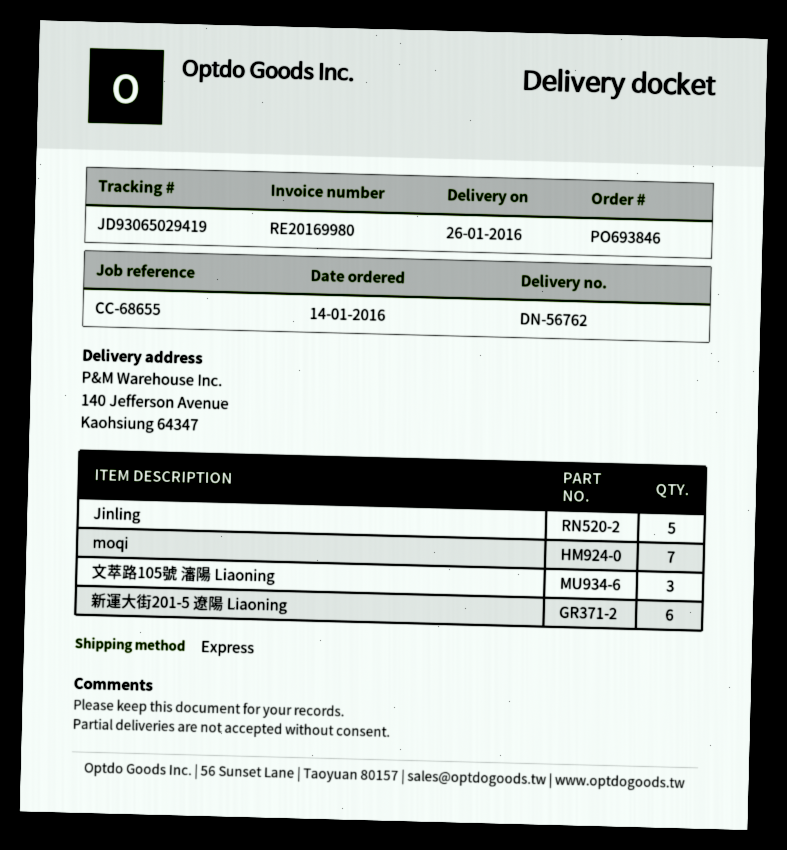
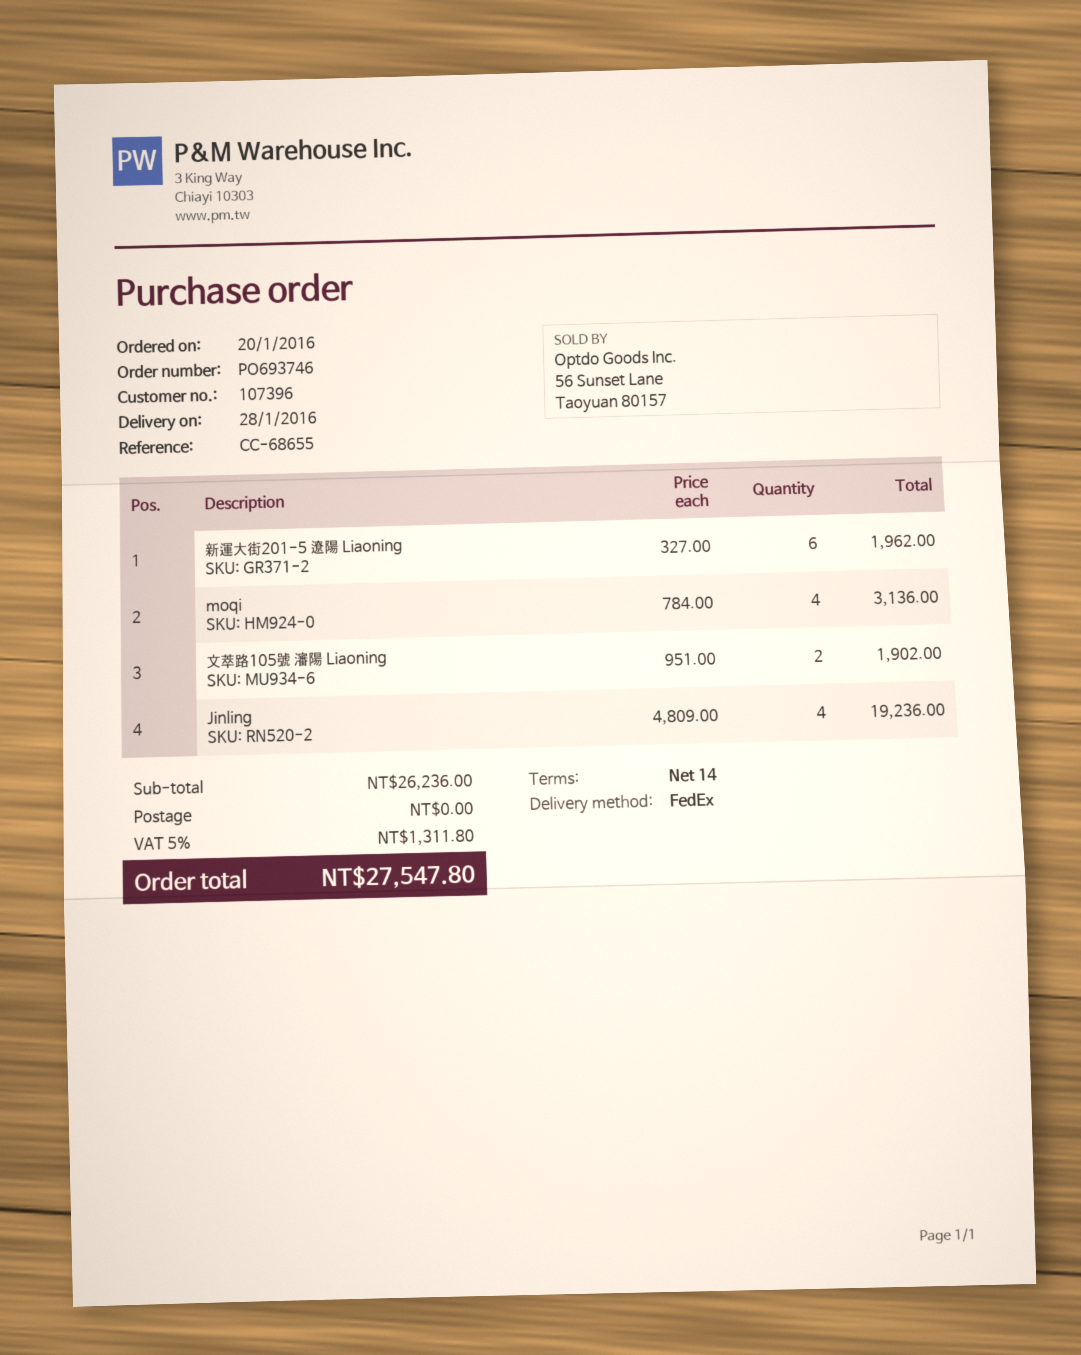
order number: PO693846 -> PO693746
order date: 2016-01-14 -> 2016-01-20
delivery date: 2016-01-26 -> 2016-01-28
shipping method: express -> FedEx
Jinling: 5 -> 4
moqi: 7 -> 4
文萃路105號 瀋陽 Liaoning: 3 -> 2

